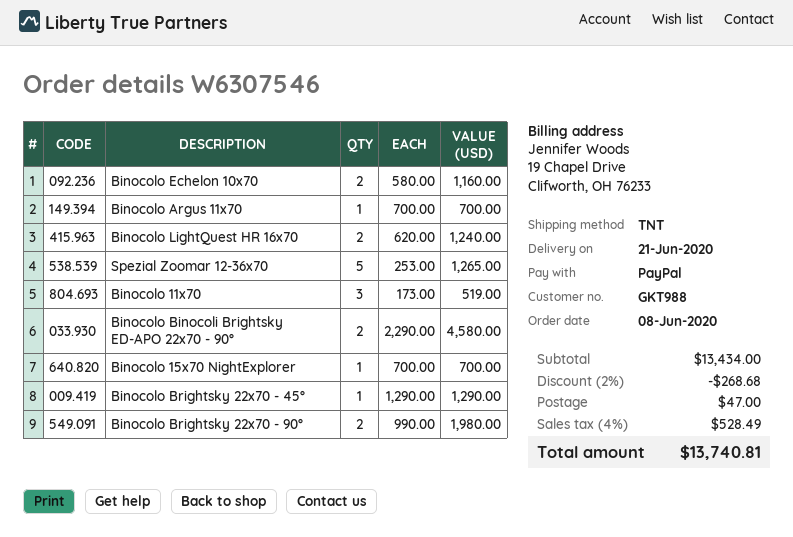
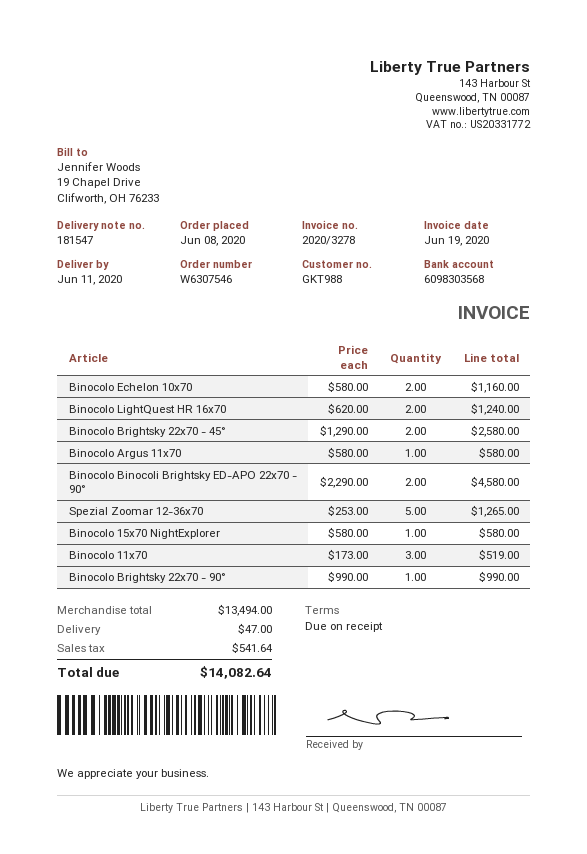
delivery date: 2020-06-21 -> 2020-06-11
Binocolo Argus 11x70: 1 x 700.00 = 700.00 -> 1 x 580.00 = 580.00
Binocolo 15x70 NightExplorer: 1 x 700.00 = 700.00 -> 1 x 580.00 = 580.00
Binocolo Brightsky 22x70 - 45°: 1 x 1290.00 = 1290.00 -> 2 x 1290.00 = 2580.00
Binocolo Brightsky 22x70 - 90°: 2 x 990.00 = 1980.00 -> 1 x 990.00 = 990.00
subtotal: 13434.00 -> 13494.00
discount: 2% = 268.68 -> none
tax: 528.49 -> 541.64
total: 13740.81 -> 14082.64

